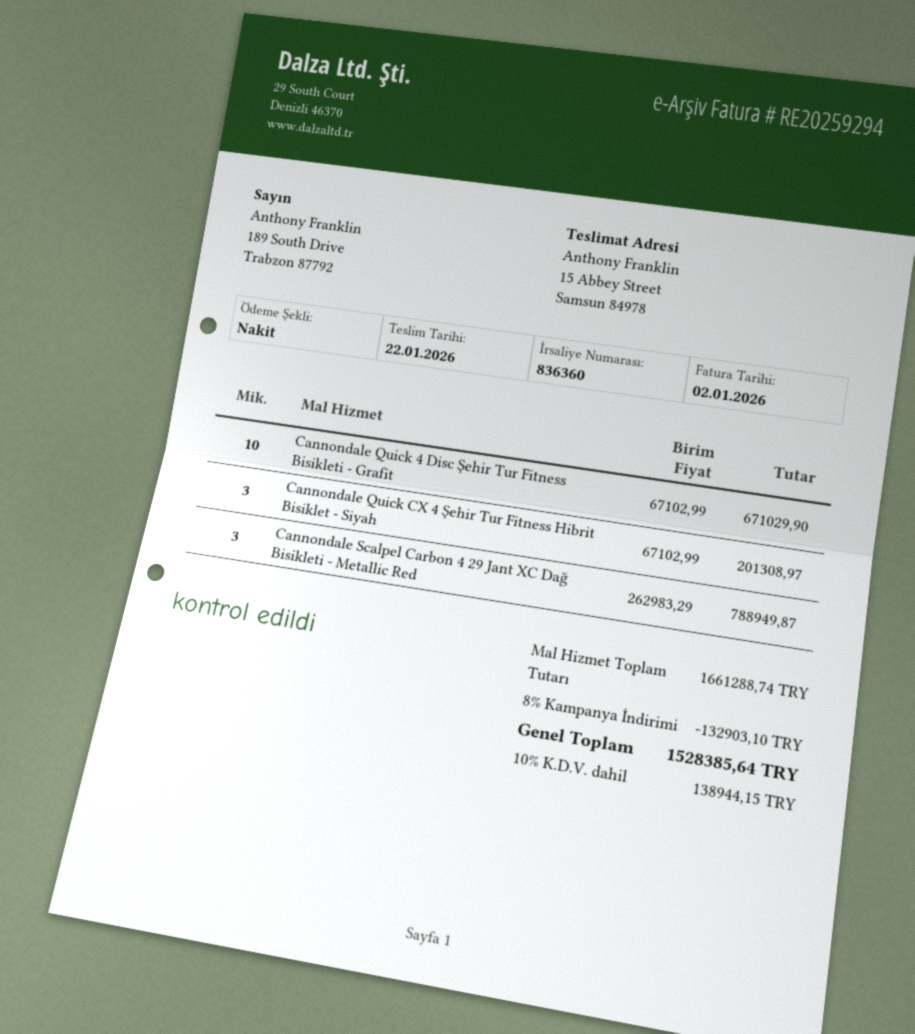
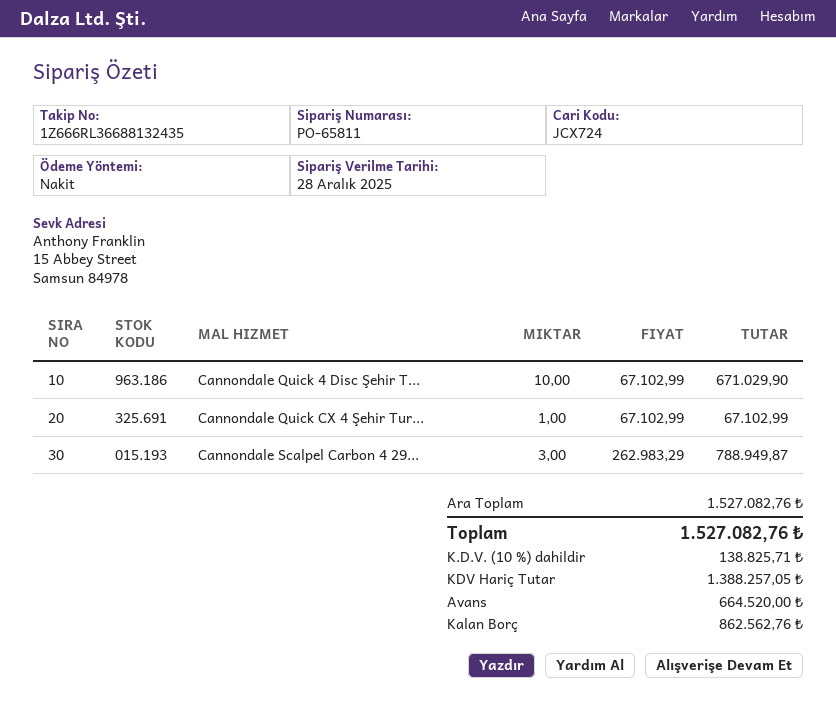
Cannondale Quick CX 4 Şehir Tur Fitness Hibrit Bisiklet - Siyah: 3 x 67102.99 = 201308.97 -> 1 x 67102.99 = 67102.99
subtotal: 1661288.74 -> 1527082.76
discount: 8% = 132903.10 -> none
tax: 10% = 138944.15 -> 10% = 138825.71
total: 1528385.64 -> 1527082.76

